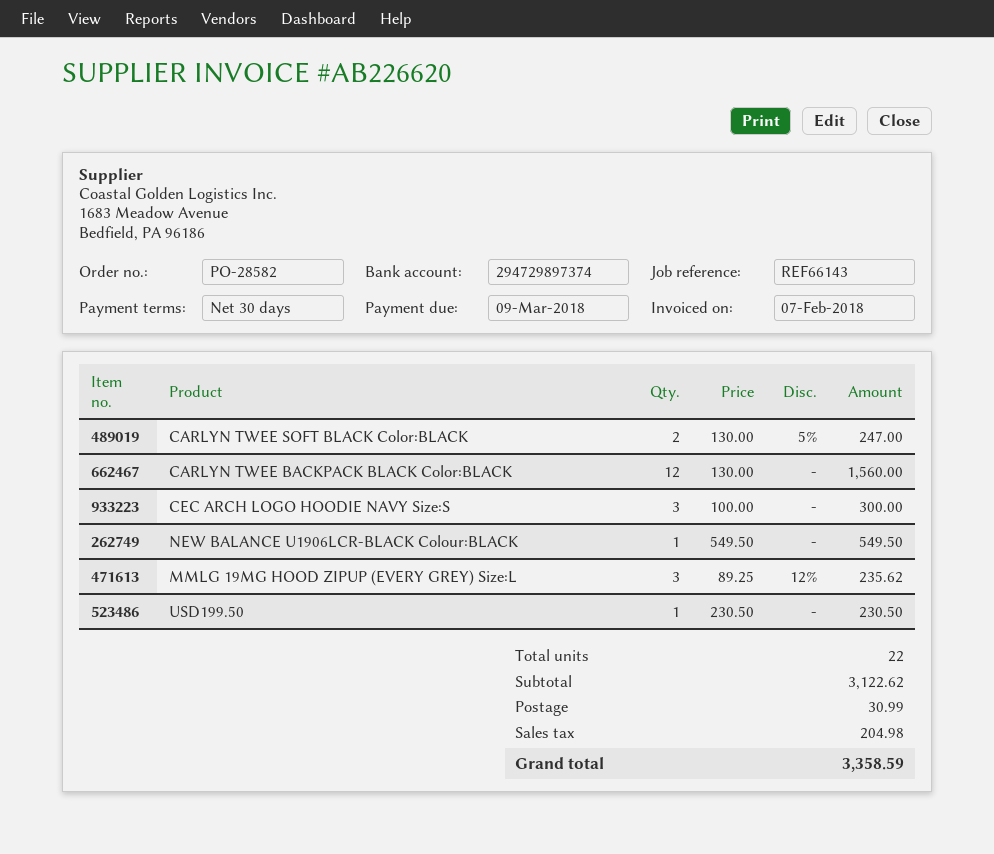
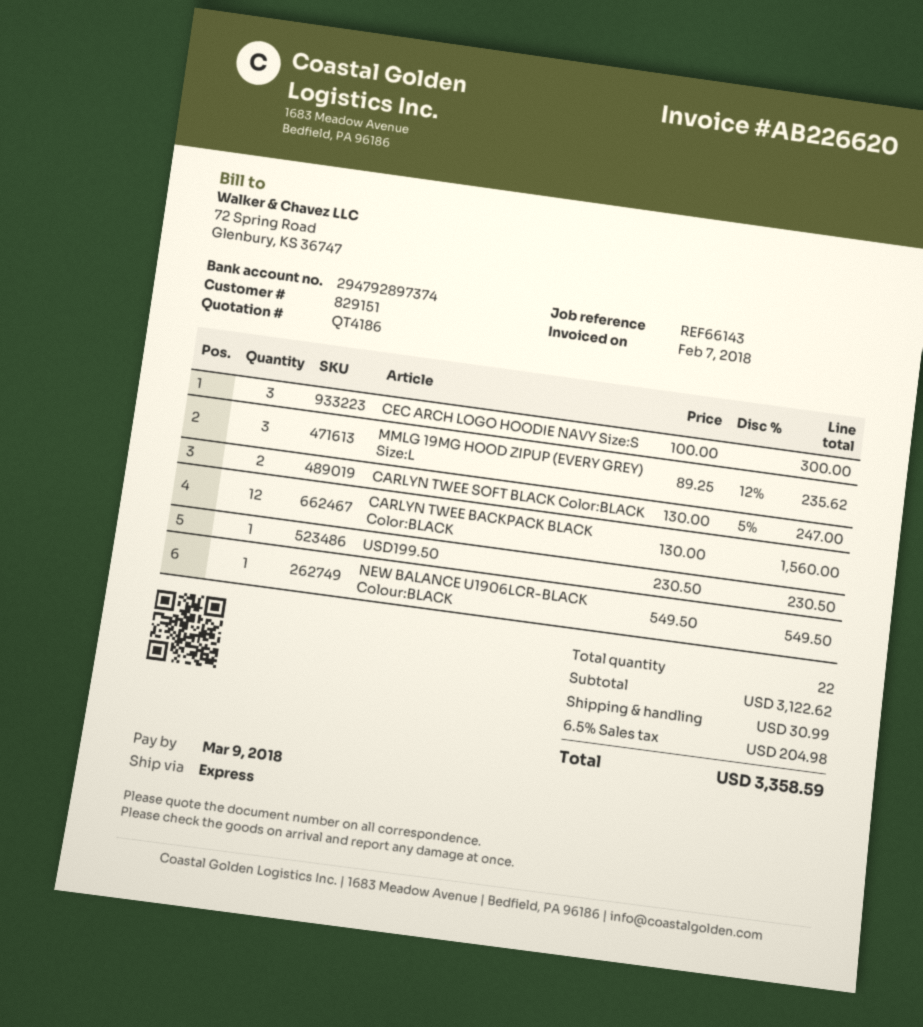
bank account: 294729897374 -> 294792897374

